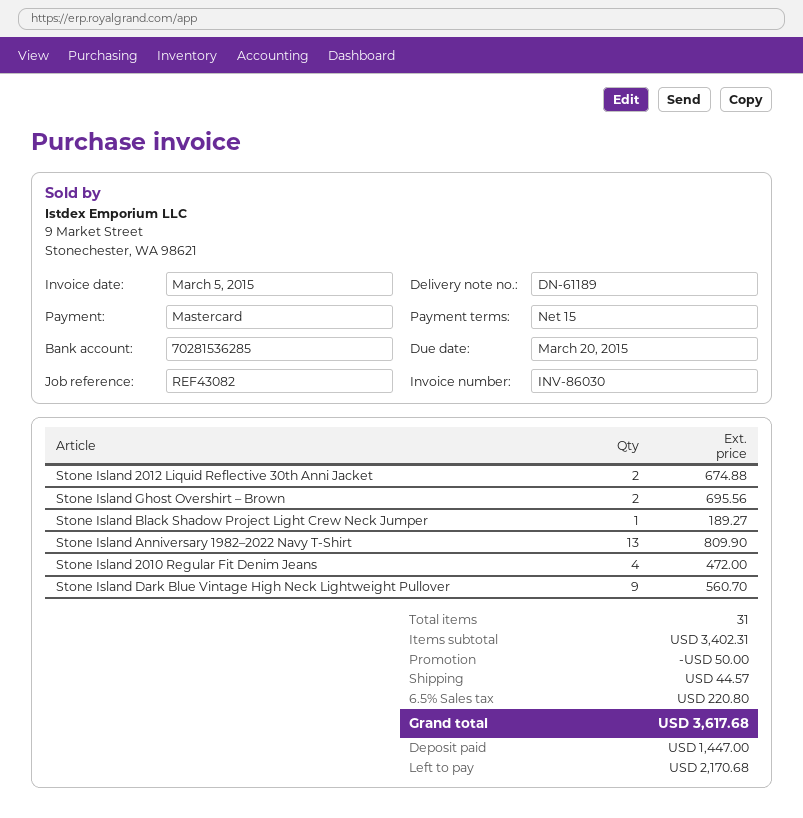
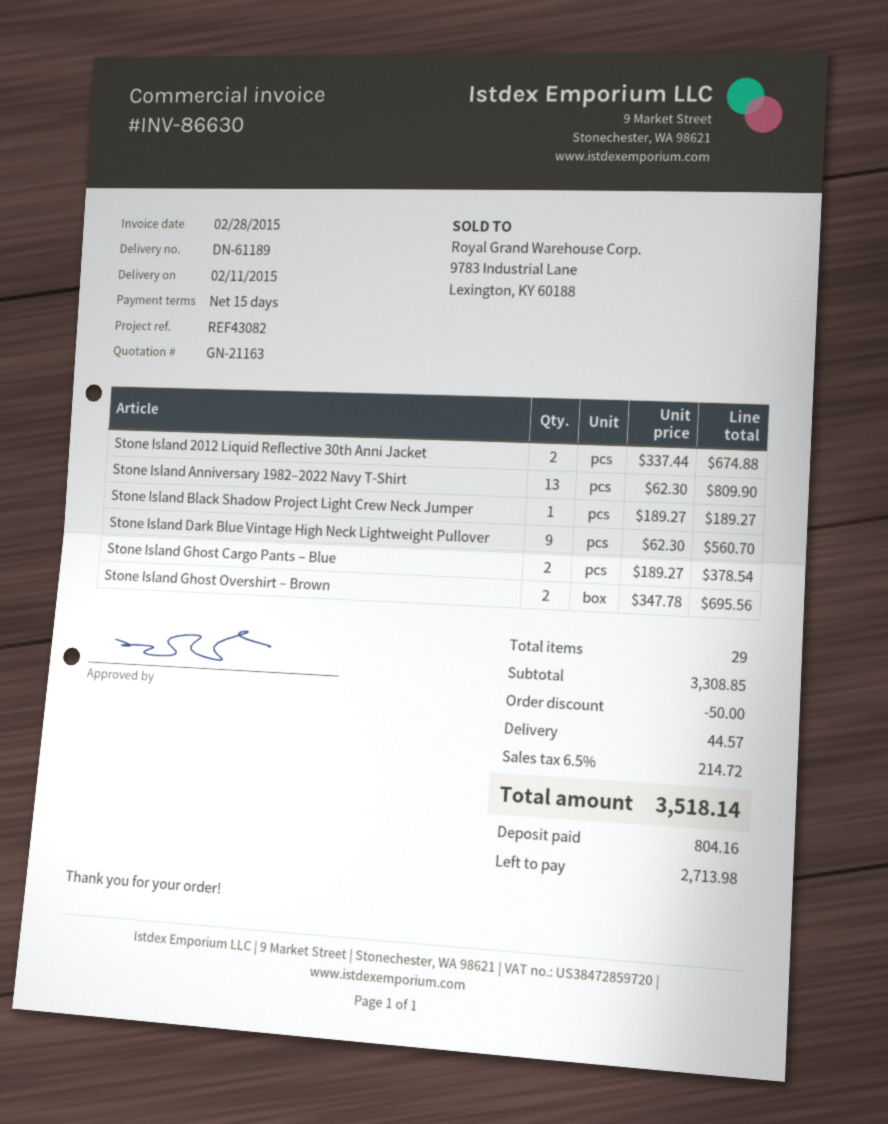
invoice number: INV-86030 -> INV-86630
invoice date: 2015-03-05 -> 2015-02-28
Stone Island 2010 Regular Fit Denim Jeans: 4 for 472.00 -> none
Stone Island Ghost Cargo Pants – Blue: none -> 2 for 378.54
total quantity: 31 -> 29
subtotal: 3402.31 -> 3308.85
tax: 6.5% = 220.80 -> 6.5% = 214.72
total: 3617.68 -> 3518.14
deposit: 1447.00 -> 804.16
balance: 2170.68 -> 2713.98

